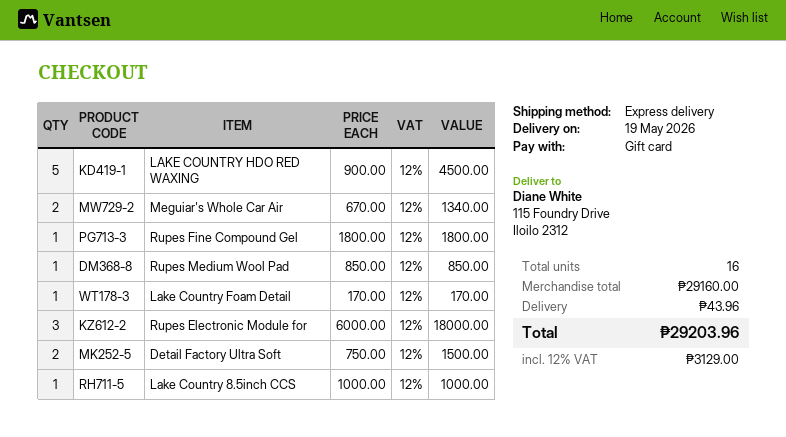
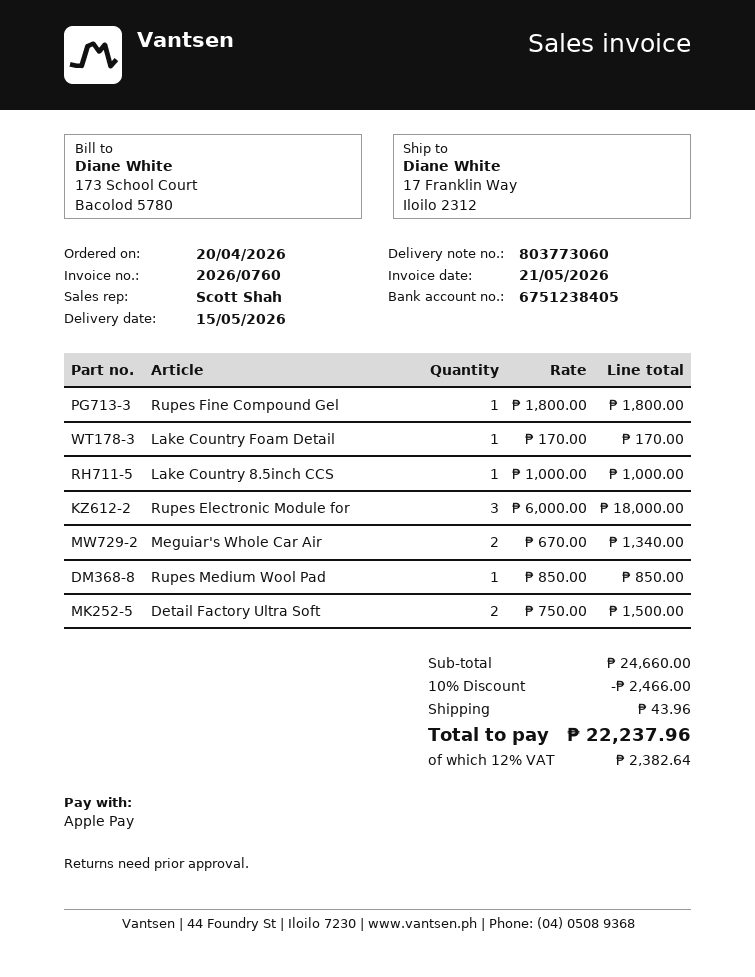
delivery date: 2026-05-19 -> 2026-05-15
payment method: gift card -> Apple Pay
ship to: 115 Foundry Drive, Iloilo 2312 -> 17 Franklin Way, Iloilo 2312
LAKE COUNTRY HDO RED WAXING: 5 x 900.00 = 4500.00 -> none
subtotal: 29160.00 -> 24660.00
discount: none -> 10% = 2466.00
tax: 12% = 3129.00 -> 12% = 2382.64
total: 29203.96 -> 22237.96

